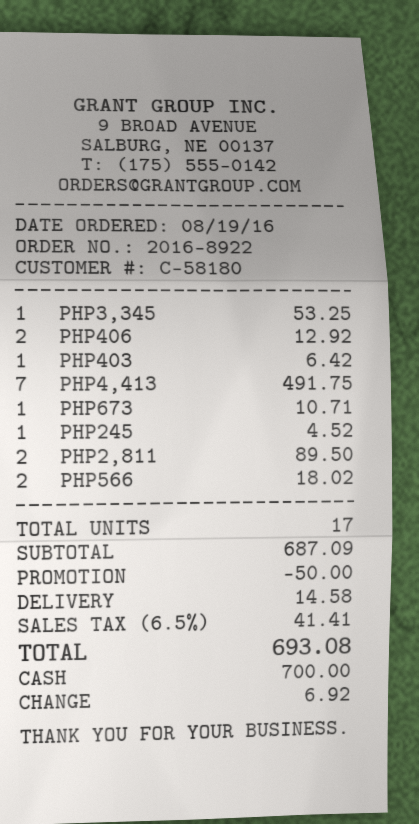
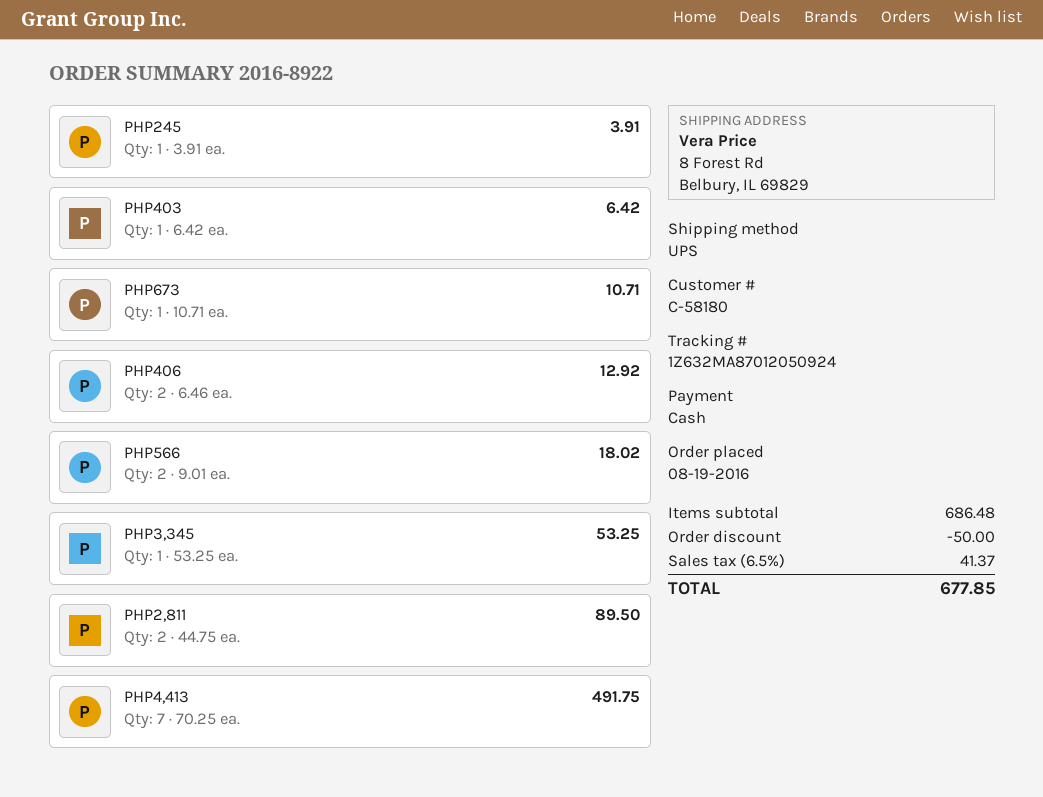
PHP245: 1 for 4.52 -> 1 for 3.91
subtotal: 687.09 -> 686.48
shipping: 14.58 -> none
tax: 6.5% = 41.41 -> 6.5% = 41.37
total: 693.08 -> 677.85

